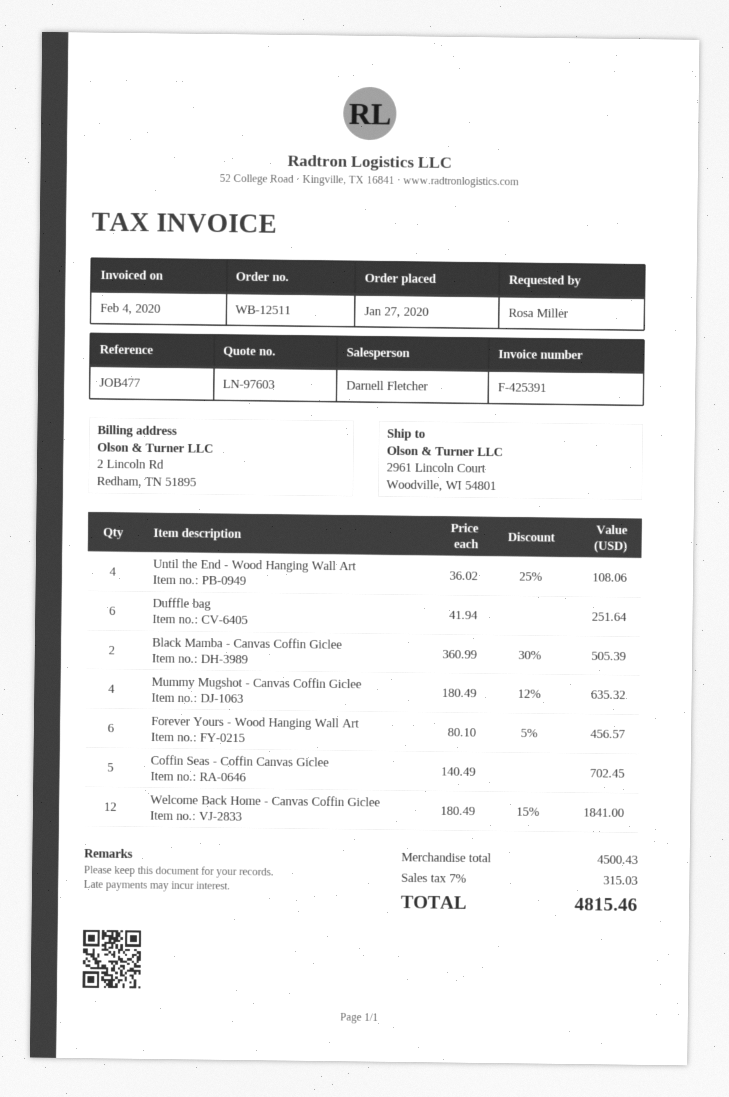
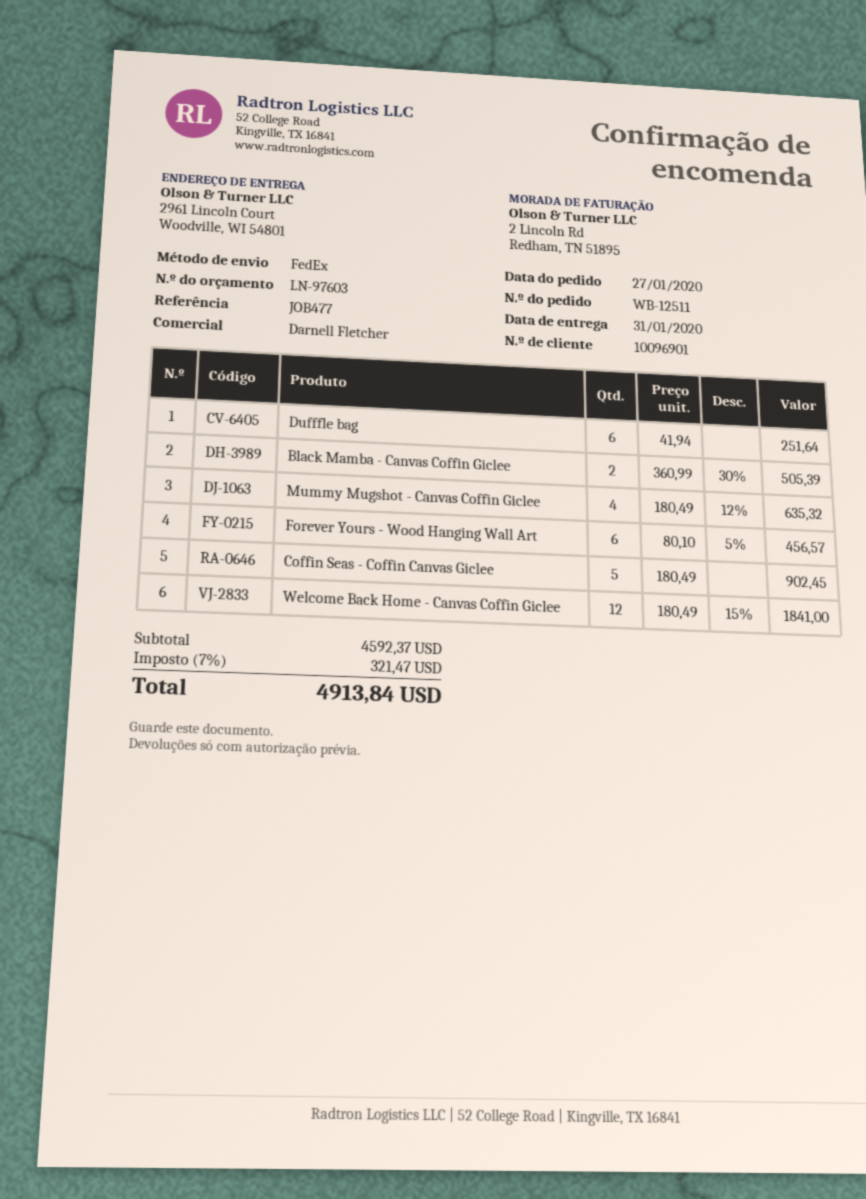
Until the End - Wood Hanging Wall Art: 4 x 36.02 - 25% = 108.06 -> none
Coffin Seas - Coffin Canvas Giclee: 5 x 140.49 = 702.45 -> 5 x 180.49 = 902.45
subtotal: 4500.43 -> 4592.37
tax: 7% = 315.03 -> 7% = 321.47
total: 4815.46 -> 4913.84

